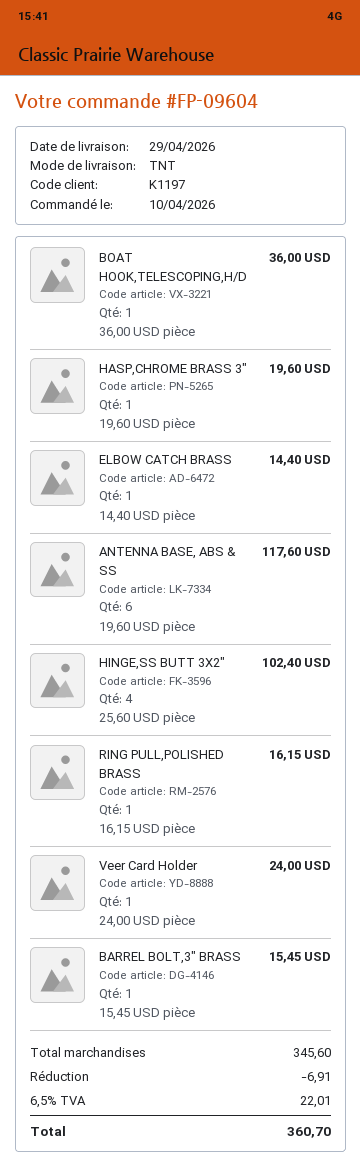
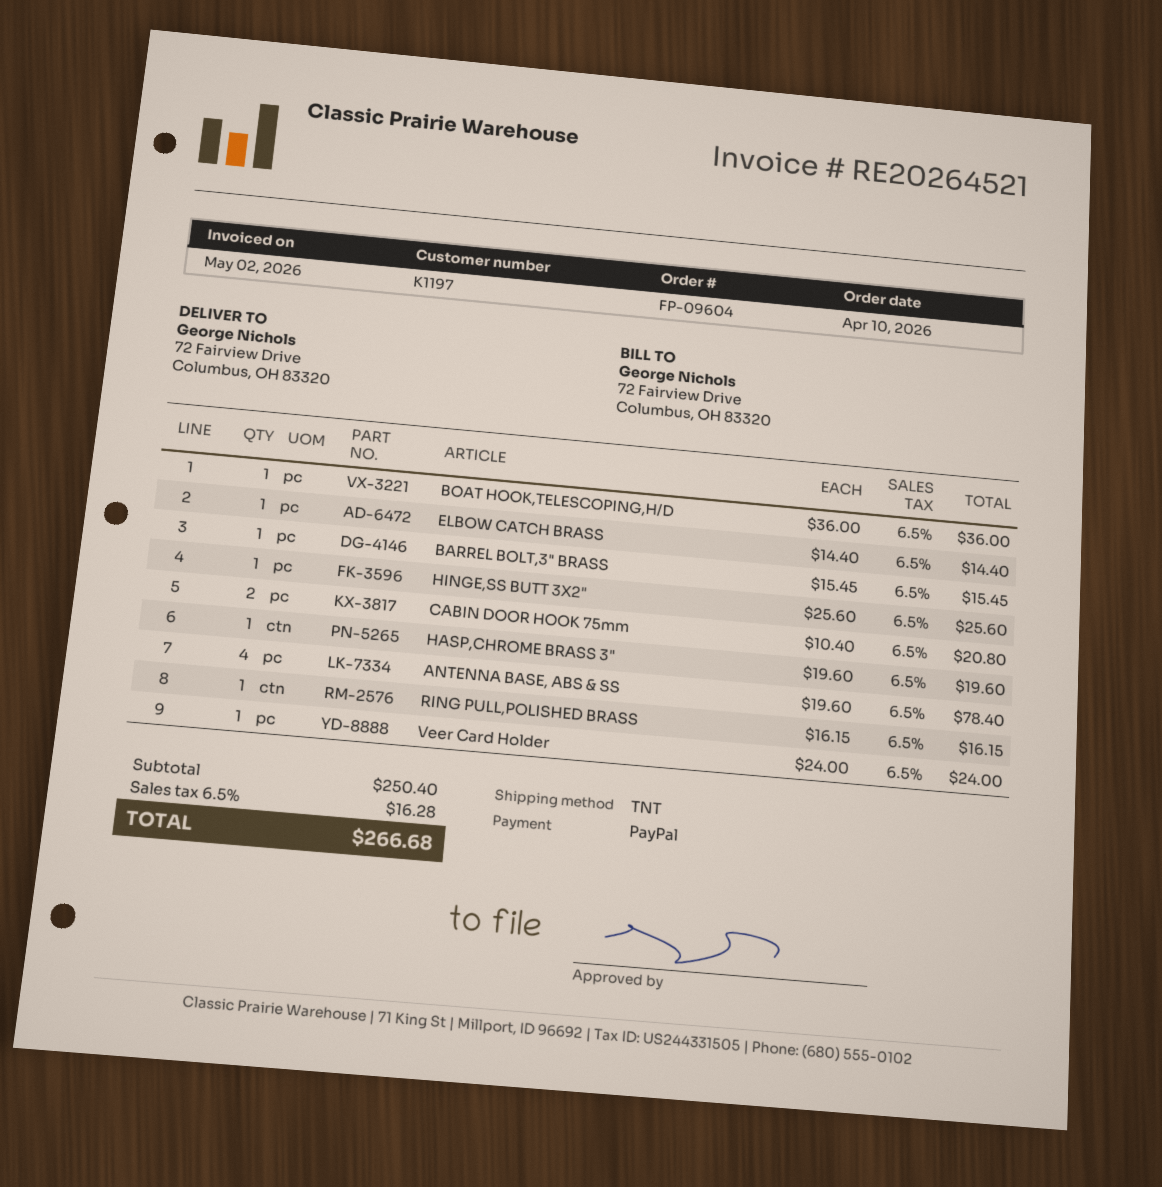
ANTENNA BASE, ABS & SS: 6 x 19.60 = 117.60 -> 4 x 19.60 = 78.40
HINGE,SS BUTT 3X2": 4 x 25.60 = 102.40 -> 1 x 25.60 = 25.60
CABIN DOOR HOOK 75mm: none -> 2 x 10.40 = 20.80
subtotal: 345.60 -> 250.40
discount: 6.91 -> none
tax: 6.5% = 22.01 -> 6.5% = 16.28
total: 360.70 -> 266.68

